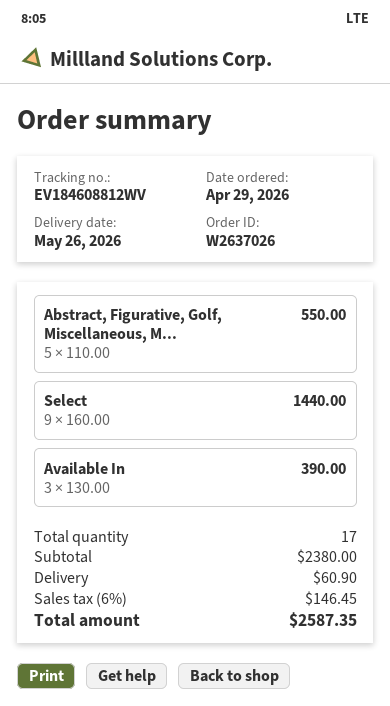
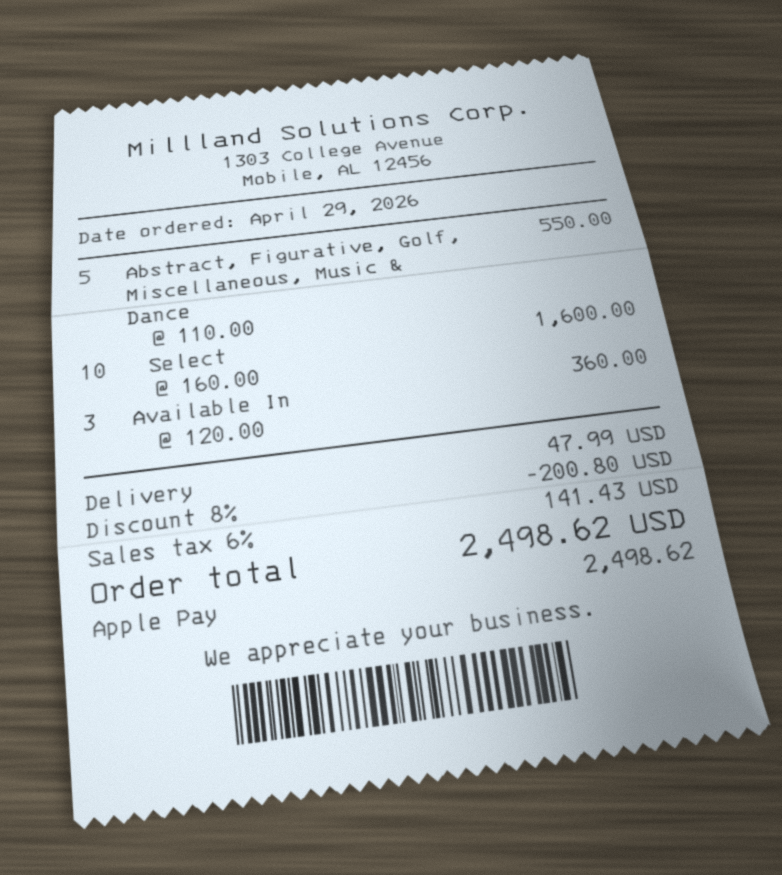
Select: 9 x 160.00 = 1440.00 -> 10 x 160.00 = 1600.00
Available In: 3 x 130.00 = 390.00 -> 3 x 120.00 = 360.00
discount: none -> 8% = 200.80
shipping: 60.90 -> 47.99
tax: 6% = 146.45 -> 6% = 141.43
total: 2587.35 -> 2498.62

